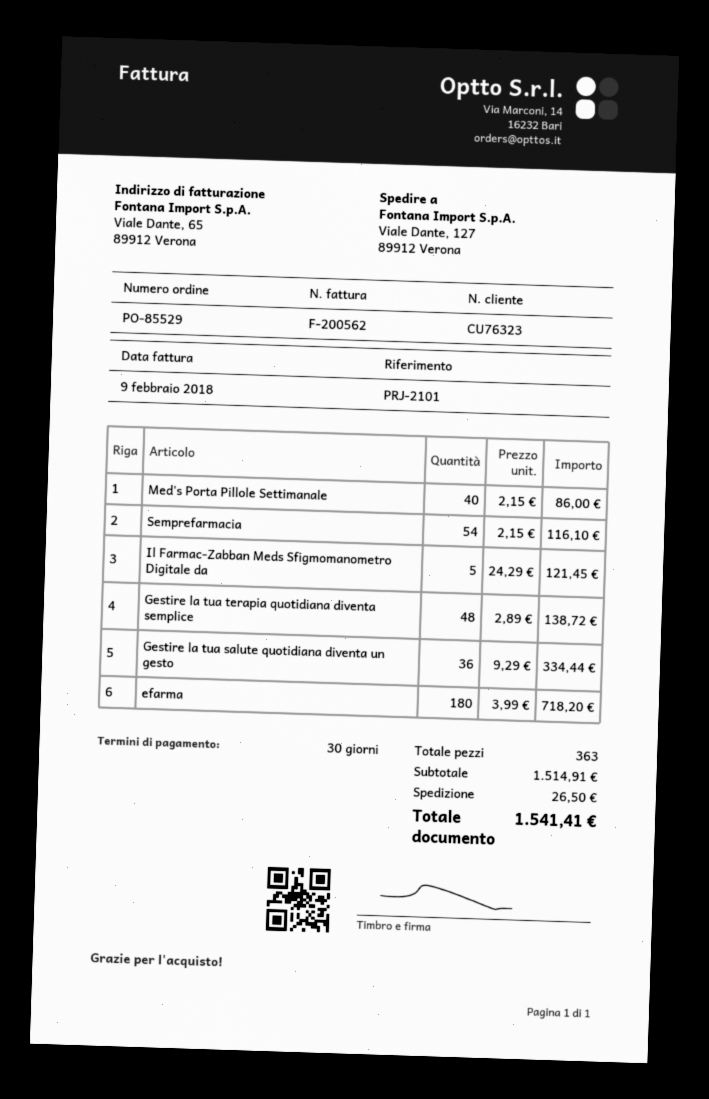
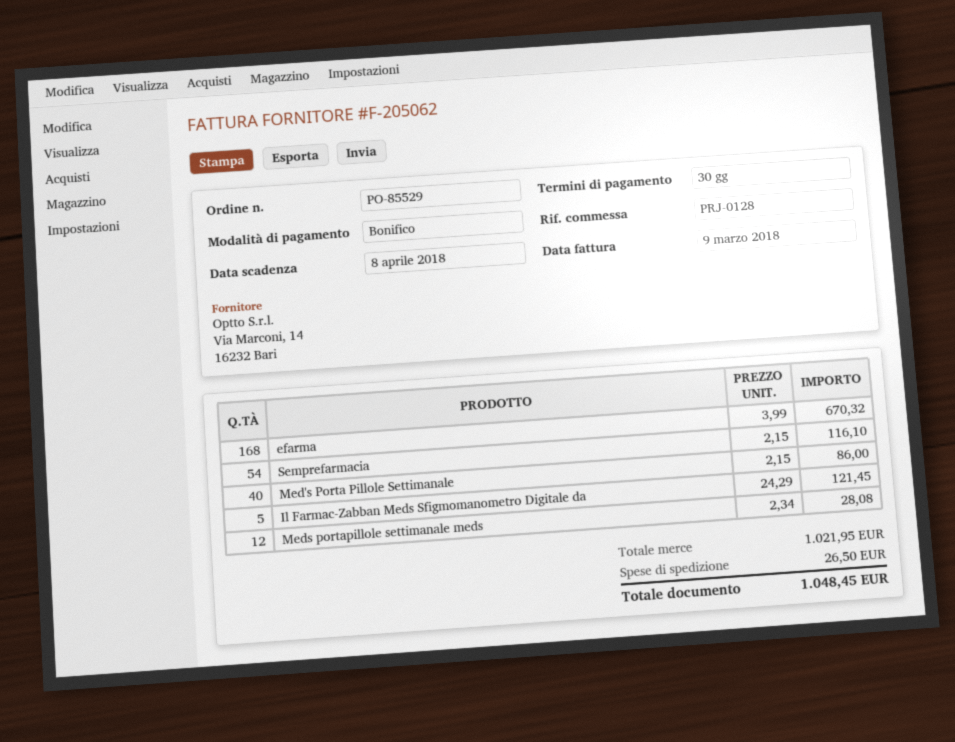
invoice number: F-200562 -> F-205062
invoice date: 2018-02-09 -> 2018-03-09
reference: PRJ-2101 -> PRJ-0128
Gestire la tua terapia quotidiana diventa semplice: 48 x 2.89 = 138.72 -> none
Gestire la tua salute quotidiana diventa un gesto: 36 x 9.29 = 334.44 -> none
efarma: 180 x 3.99 = 718.20 -> 168 x 3.99 = 670.32
Meds portapillole settimanale meds: none -> 12 x 2.34 = 28.08
subtotal: 1514.91 -> 1021.95
total: 1541.41 -> 1048.45

